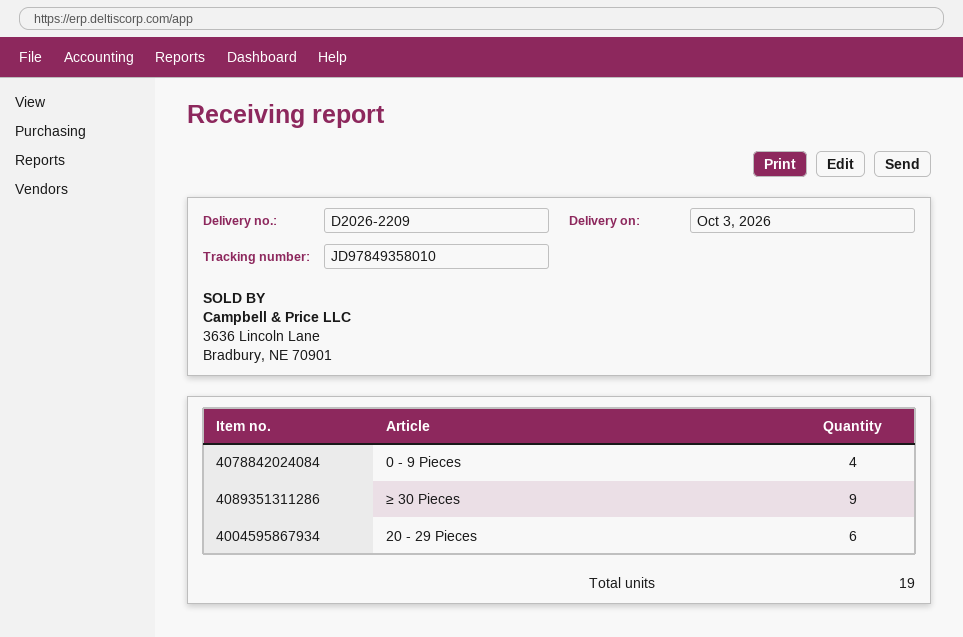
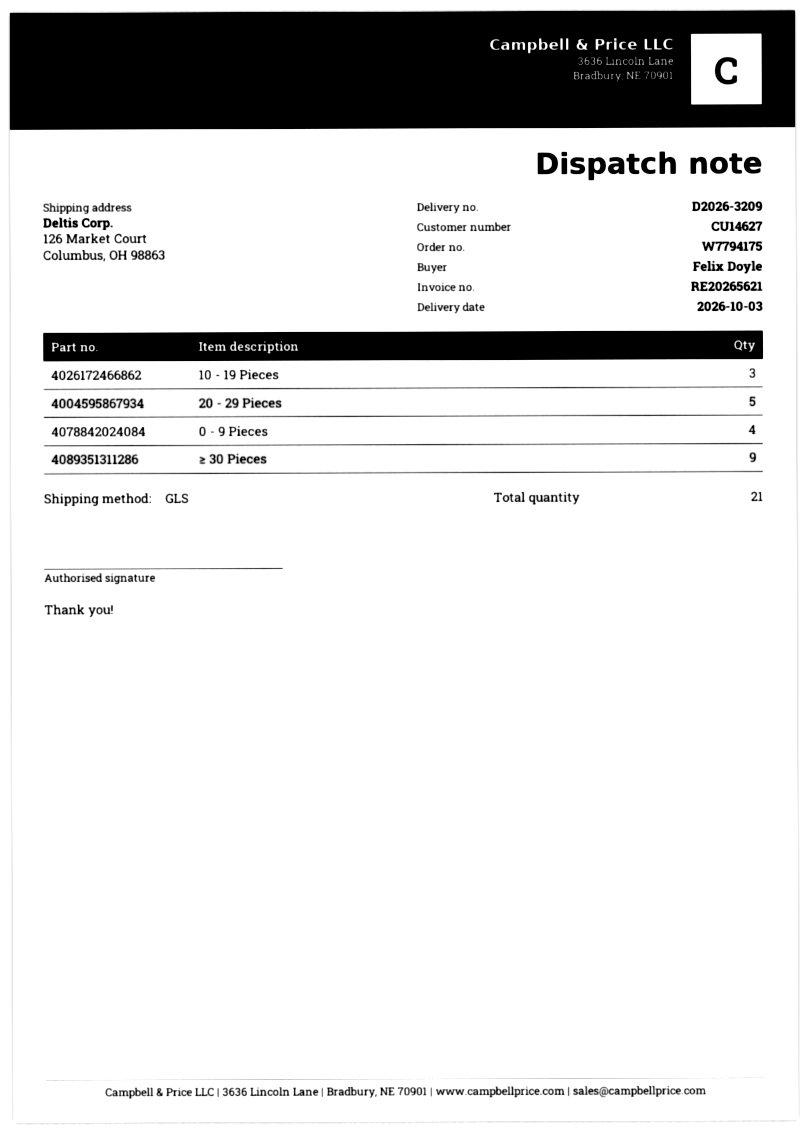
delivery note number: D2026-2209 -> D2026-3209
20 - 29 Pieces: 6 -> 5
10 - 19 Pieces: none -> 3
total quantity: 19 -> 21

